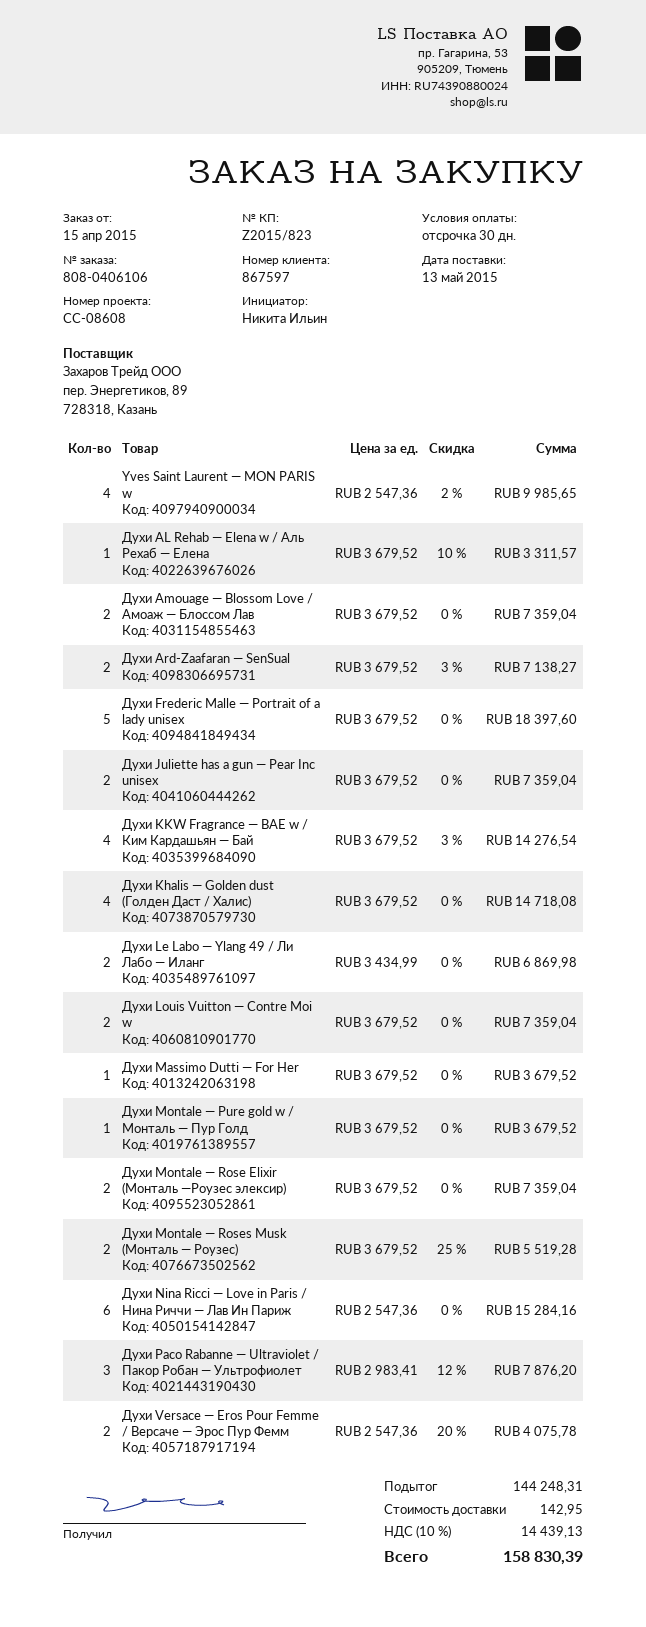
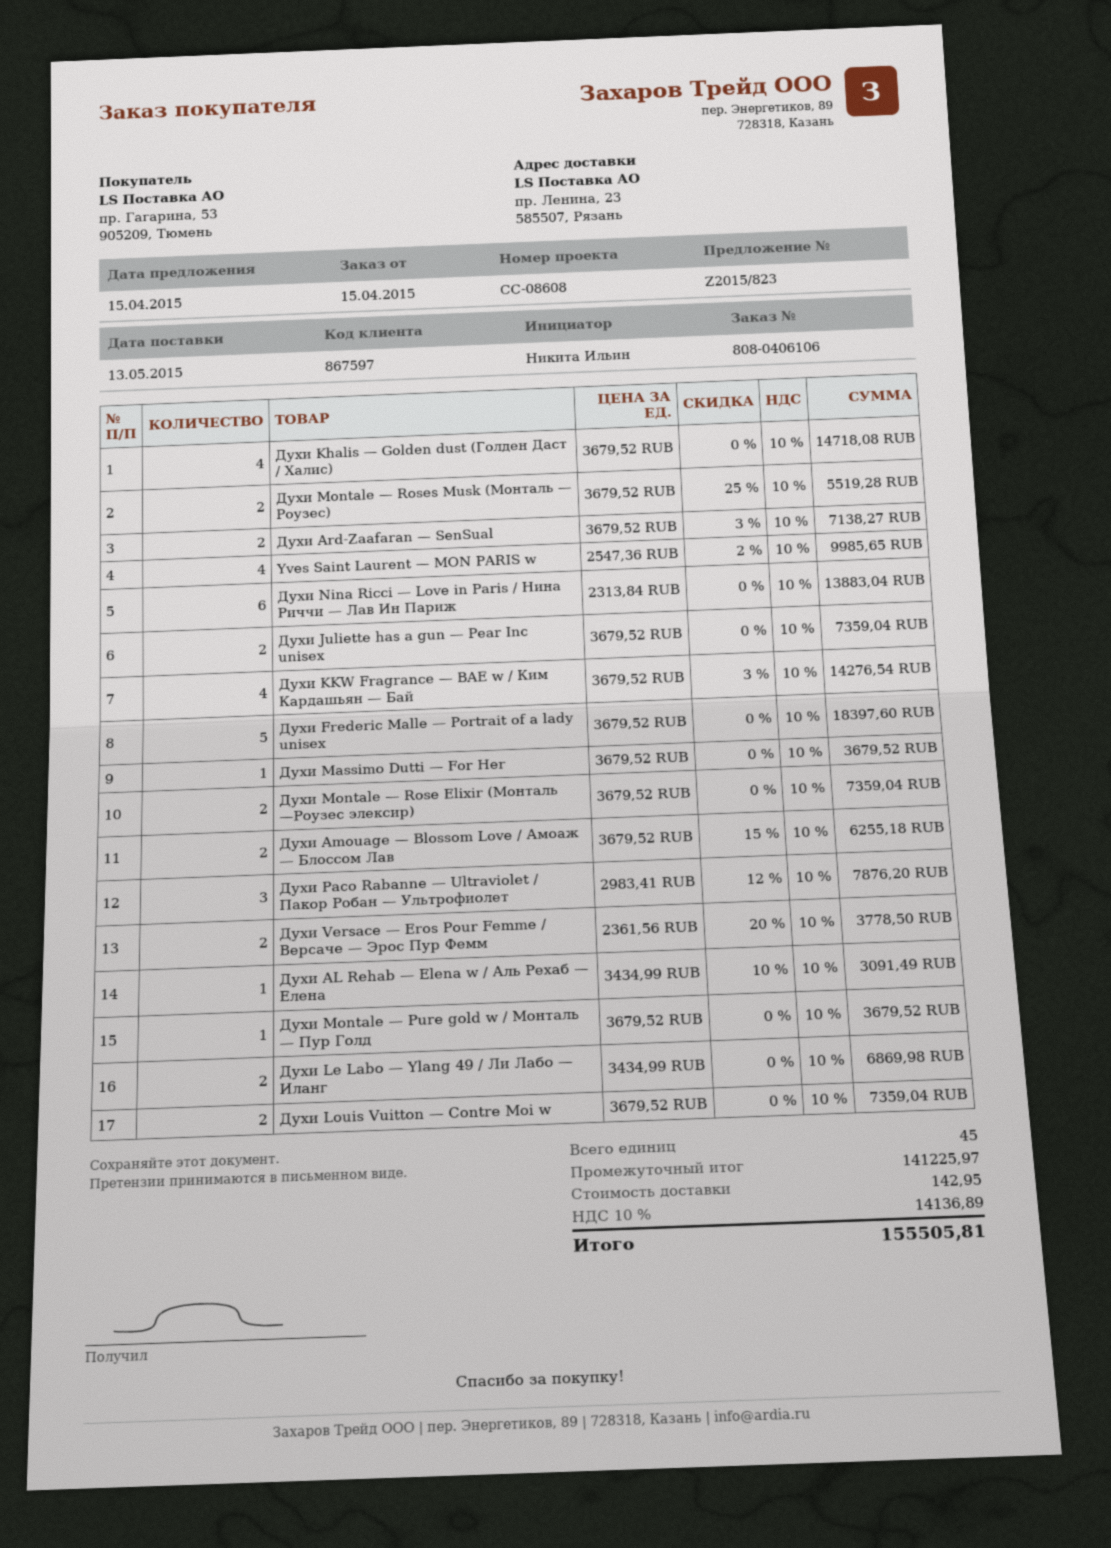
Духи AL Rehab — Elena w / Аль Рехаб — Елена: 1 x 3679.52 - 10% = 3311.57 -> 1 x 3434.99 - 10% = 3091.49
Духи Amouage — Blossom Love / Амоаж — Блоссом Лав: 2 x 3679.52 = 7359.04 -> 2 x 3679.52 - 15% = 6255.18
Духи Nina Ricci — Love in Paris / Нина Риччи — Лав Ин Париж: 6 x 2547.36 = 15284.16 -> 6 x 2313.84 = 13883.04
Духи Versace — Eros Pour Femme / Версаче — Эрос Пур Фемм: 2 x 2547.36 - 20% = 4075.78 -> 2 x 2361.56 - 20% = 3778.50
subtotal: 144248.31 -> 141225.97
tax: 10% = 14439.13 -> 10% = 14136.89
total: 158830.39 -> 155505.81

